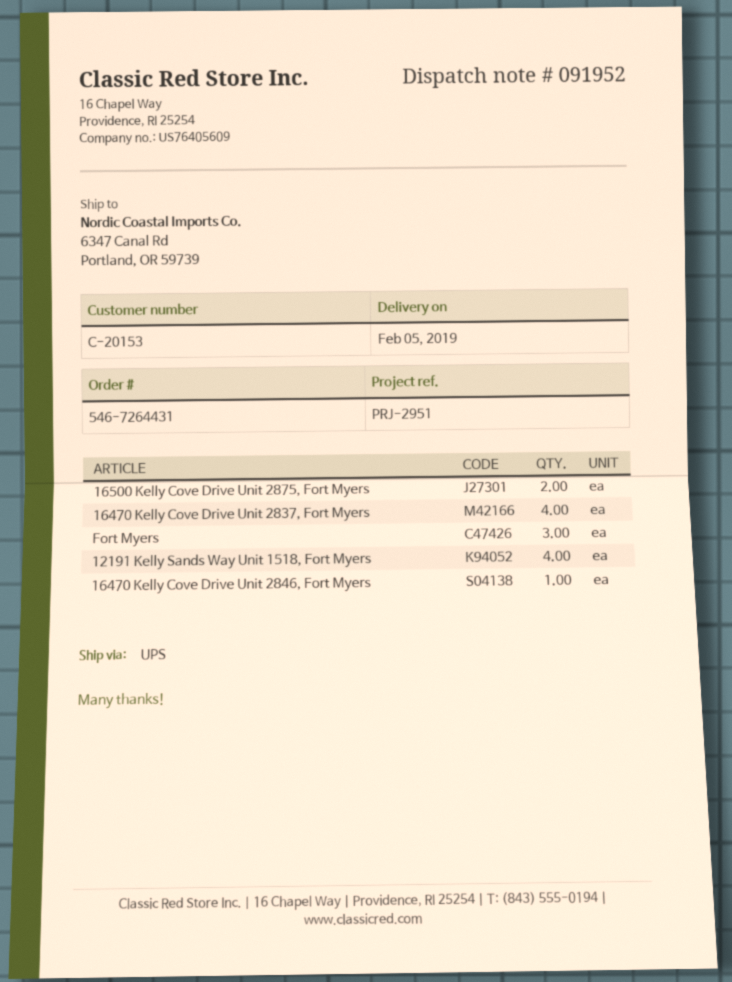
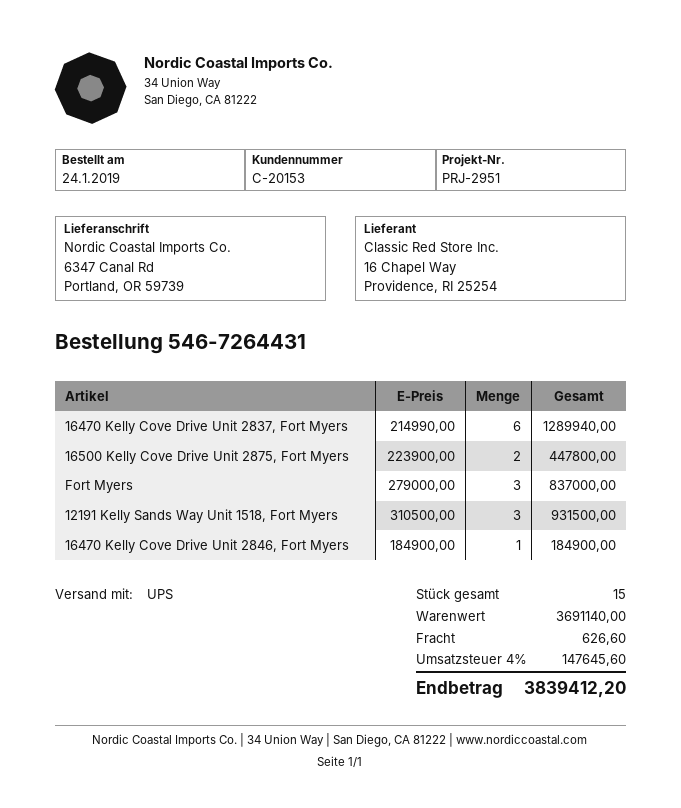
16470 Kelly Cove Drive Unit 2837, Fort Myers: 4 -> 6
12191 Kelly Sands Way Unit 1518, Fort Myers: 4 -> 3

